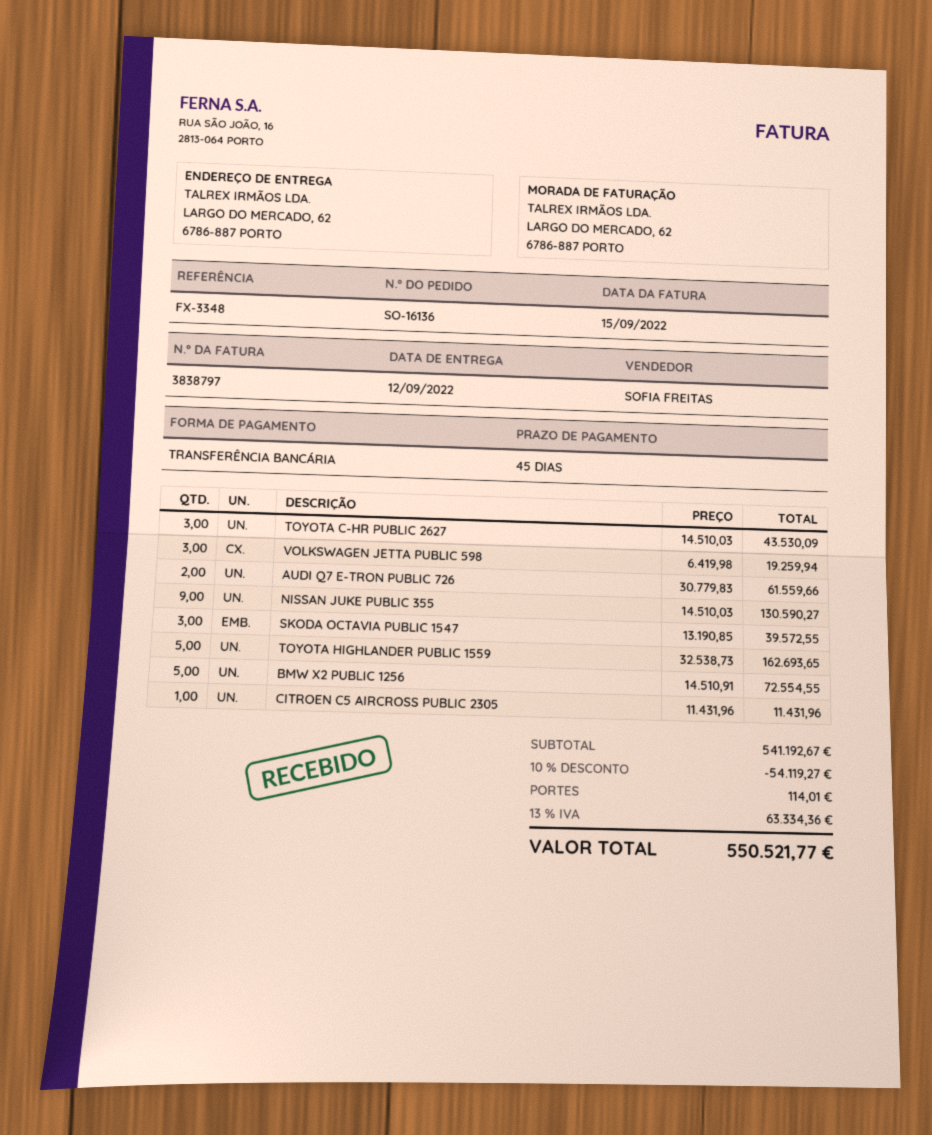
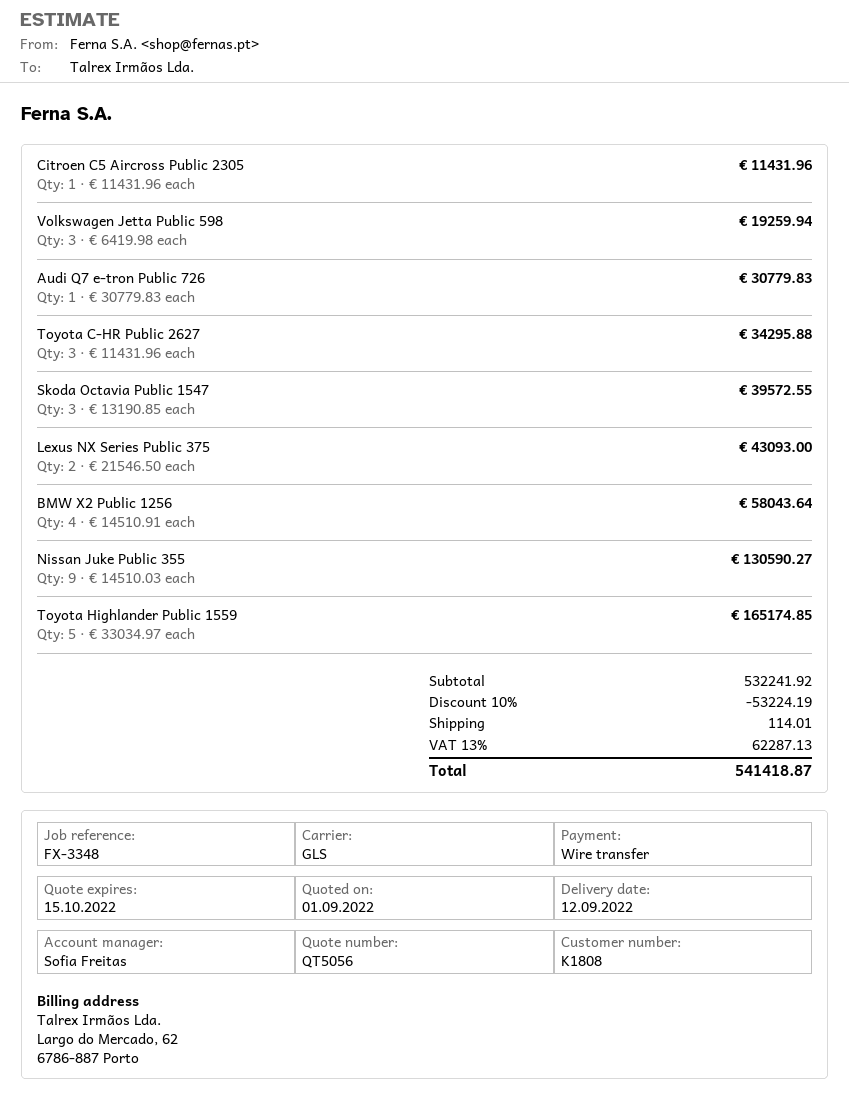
TOYOTA C-HR PUBLIC 2627: 3 x 14510.03 = 43530.09 -> 3 x 11431.96 = 34295.88
AUDI Q7 E-TRON PUBLIC 726: 2 x 30779.83 = 61559.66 -> 1 x 30779.83 = 30779.83
TOYOTA HIGHLANDER PUBLIC 1559: 5 x 32538.73 = 162693.65 -> 5 x 33034.97 = 165174.85
BMW X2 PUBLIC 1256: 5 x 14510.91 = 72554.55 -> 4 x 14510.91 = 58043.64
Lexus NX Series Public 375: none -> 2 x 21546.50 = 43093.00
subtotal: 541192.67 -> 532241.92
discount: 10% = 54119.27 -> 10% = 53224.19
tax: 13% = 63334.36 -> 13% = 62287.13
total: 550521.77 -> 541418.87

